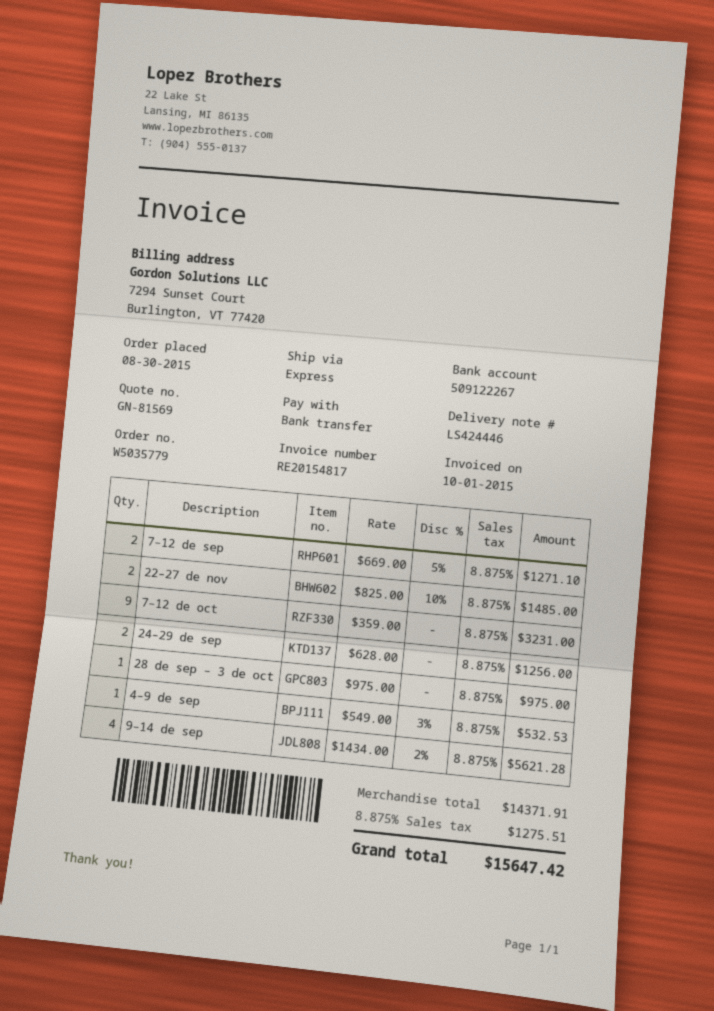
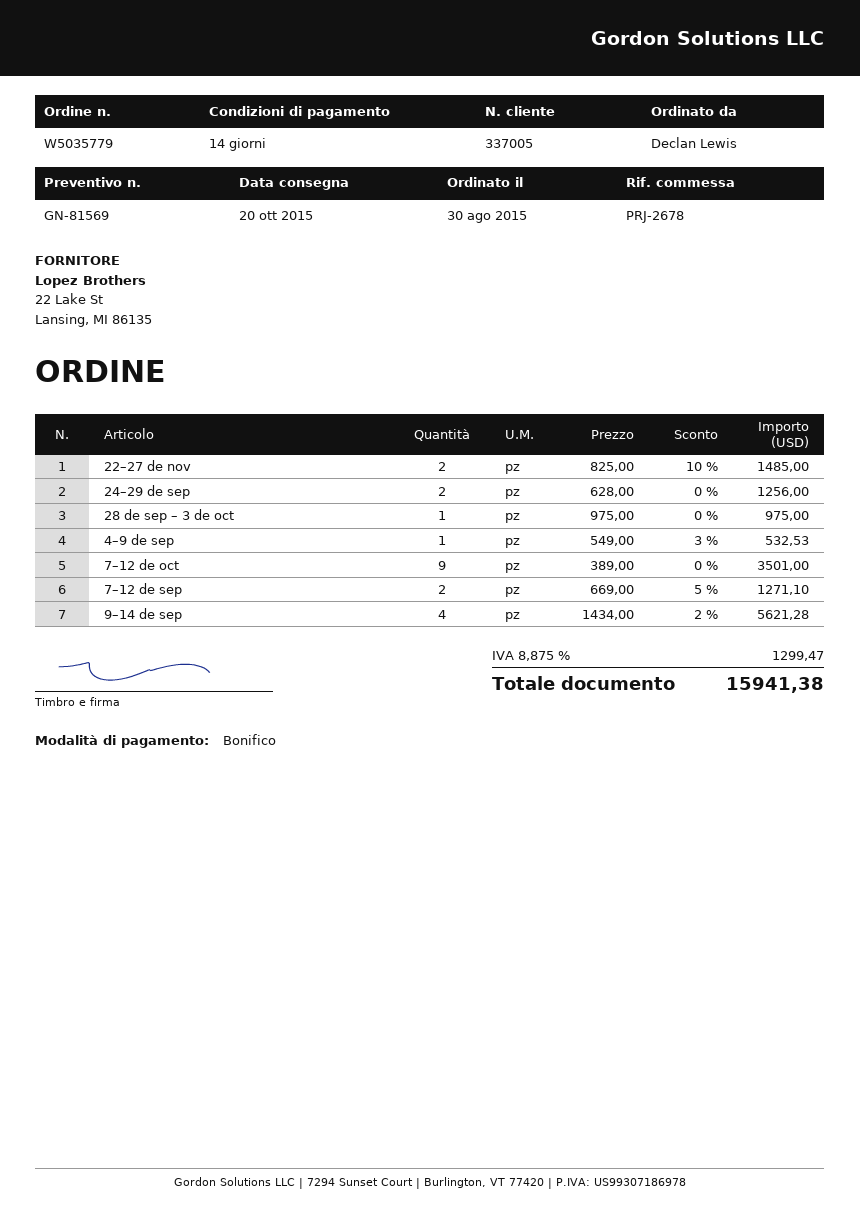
7–12 de oct: 9 x 359.00 = 3231.00 -> 9 x 389.00 = 3501.00
tax: 8.875% = 1275.51 -> 8.875% = 1299.47
total: 15647.42 -> 15941.38

